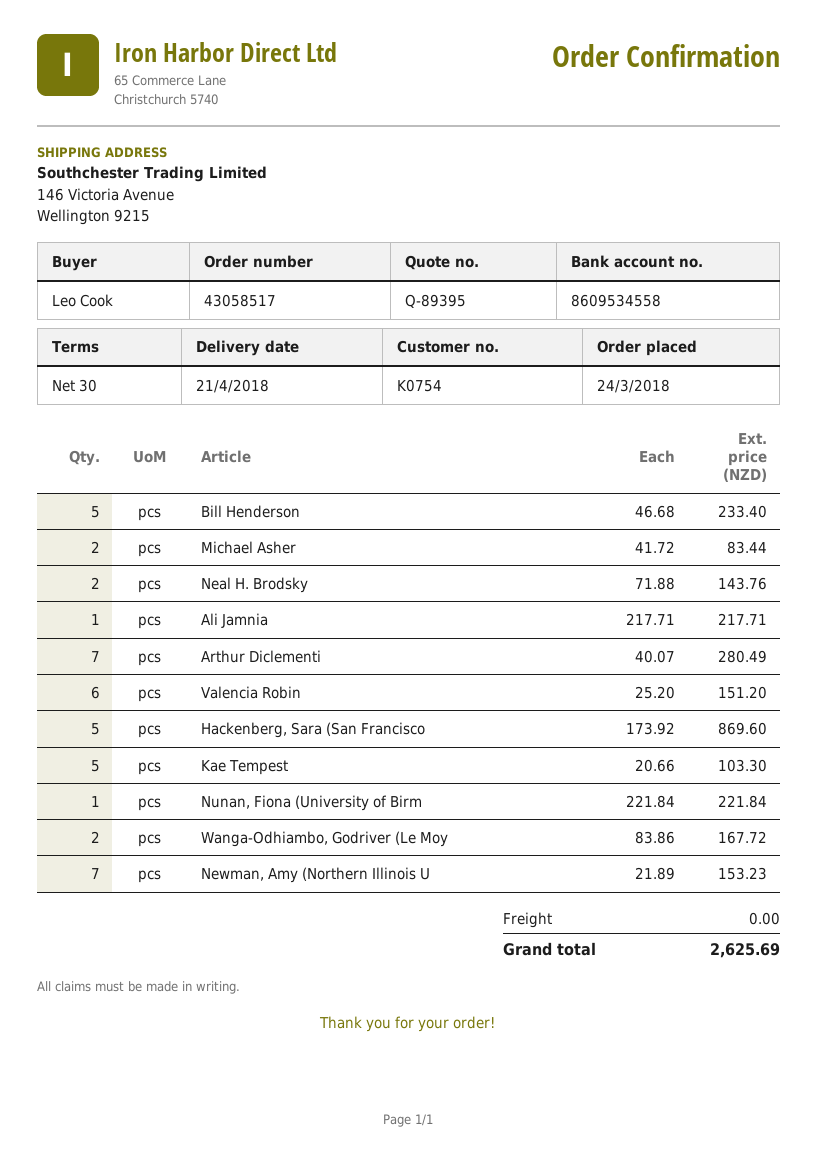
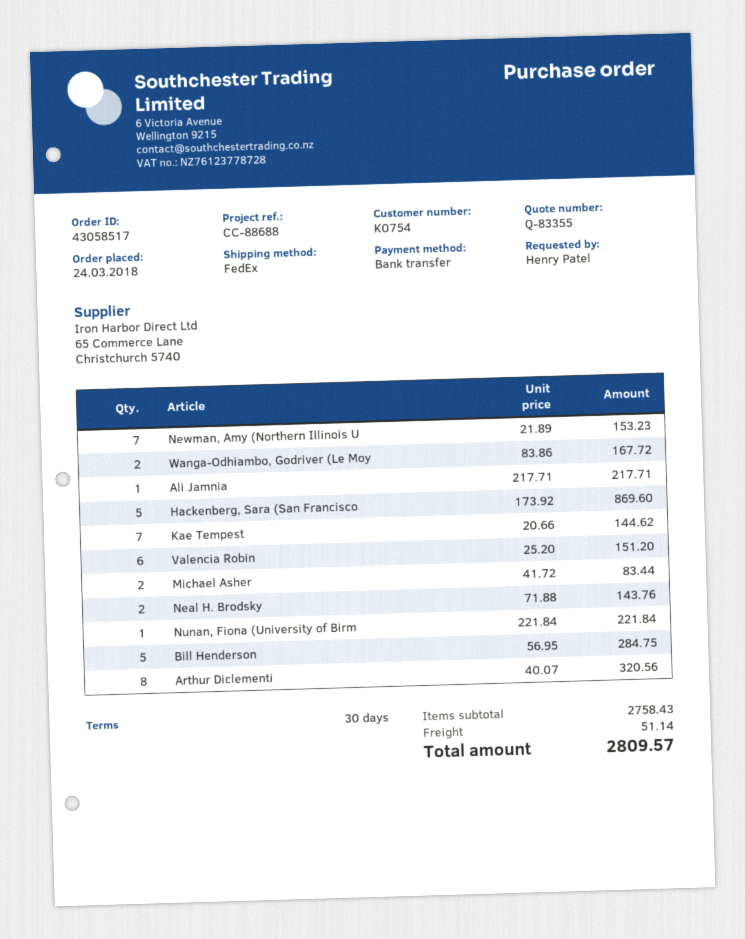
quote number: Q-89395 -> Q-83355
ordered by: Leo Cook -> Henry Patel
Bill Henderson: 5 x 46.68 = 233.40 -> 5 x 56.95 = 284.75
Arthur Diclementi: 7 x 40.07 = 280.49 -> 8 x 40.07 = 320.56
Kae Tempest: 5 x 20.66 = 103.30 -> 7 x 20.66 = 144.62
shipping: 0.00 -> 51.14
total: 2625.69 -> 2809.57

